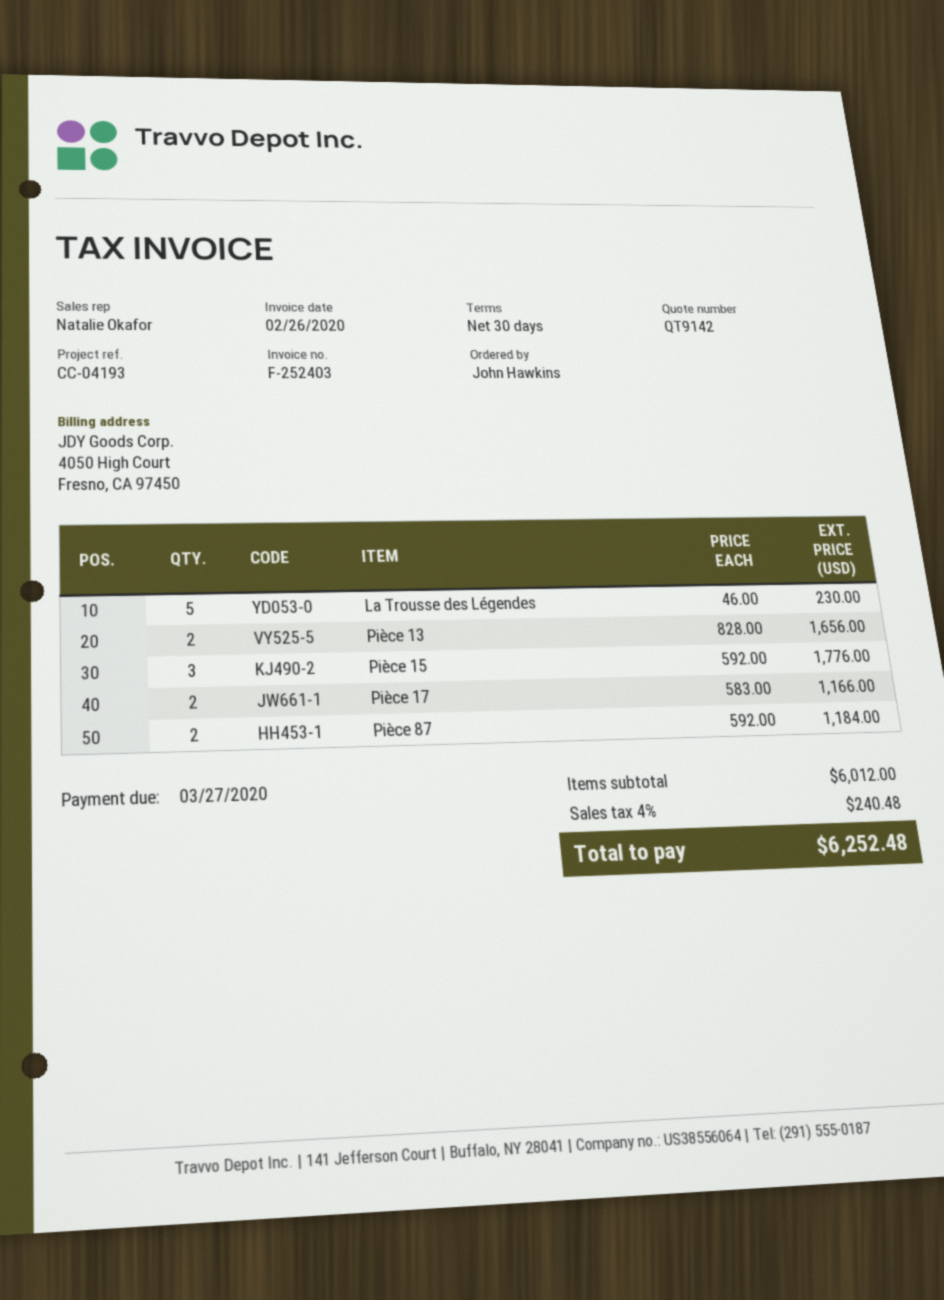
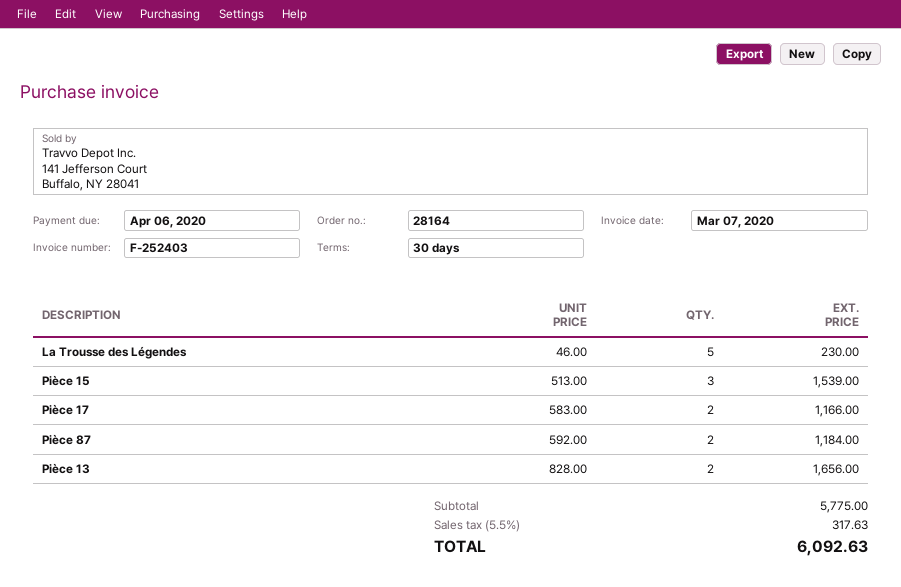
invoice date: 2020-02-26 -> 2020-03-07
due date: 2020-03-27 -> 2020-04-06
Pièce 15: 3 x 592.00 = 1776.00 -> 3 x 513.00 = 1539.00
subtotal: 6012.00 -> 5775.00
tax: 4% = 240.48 -> 5.5% = 317.63
total: 6252.48 -> 6092.63

